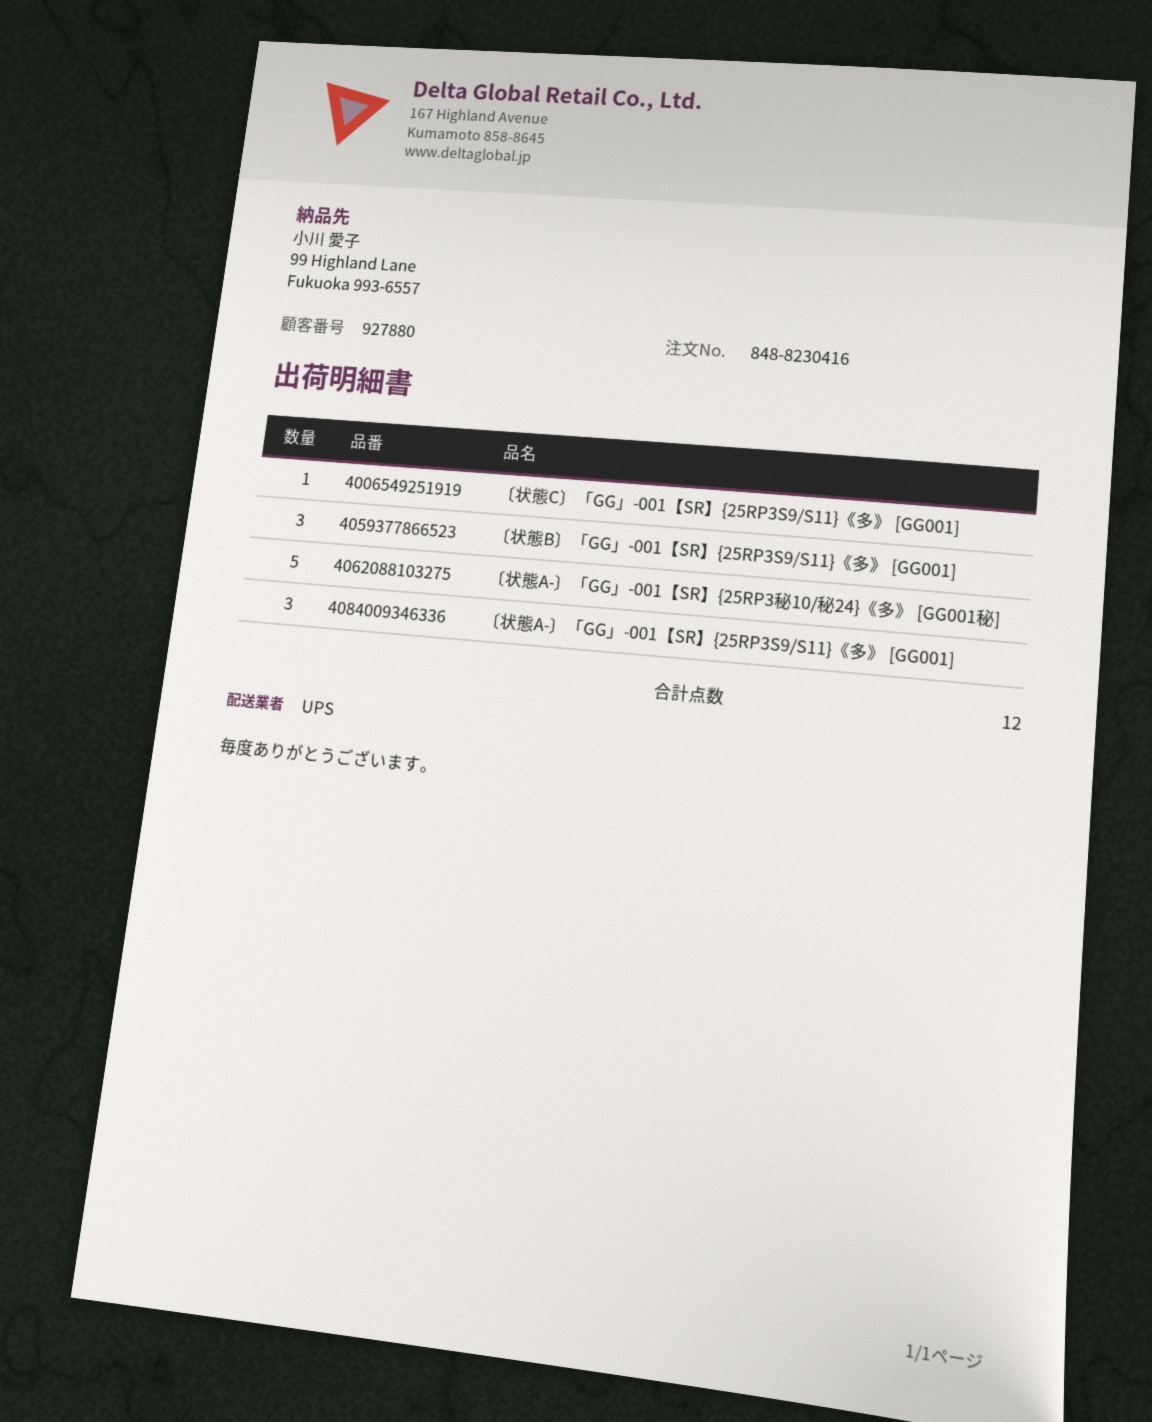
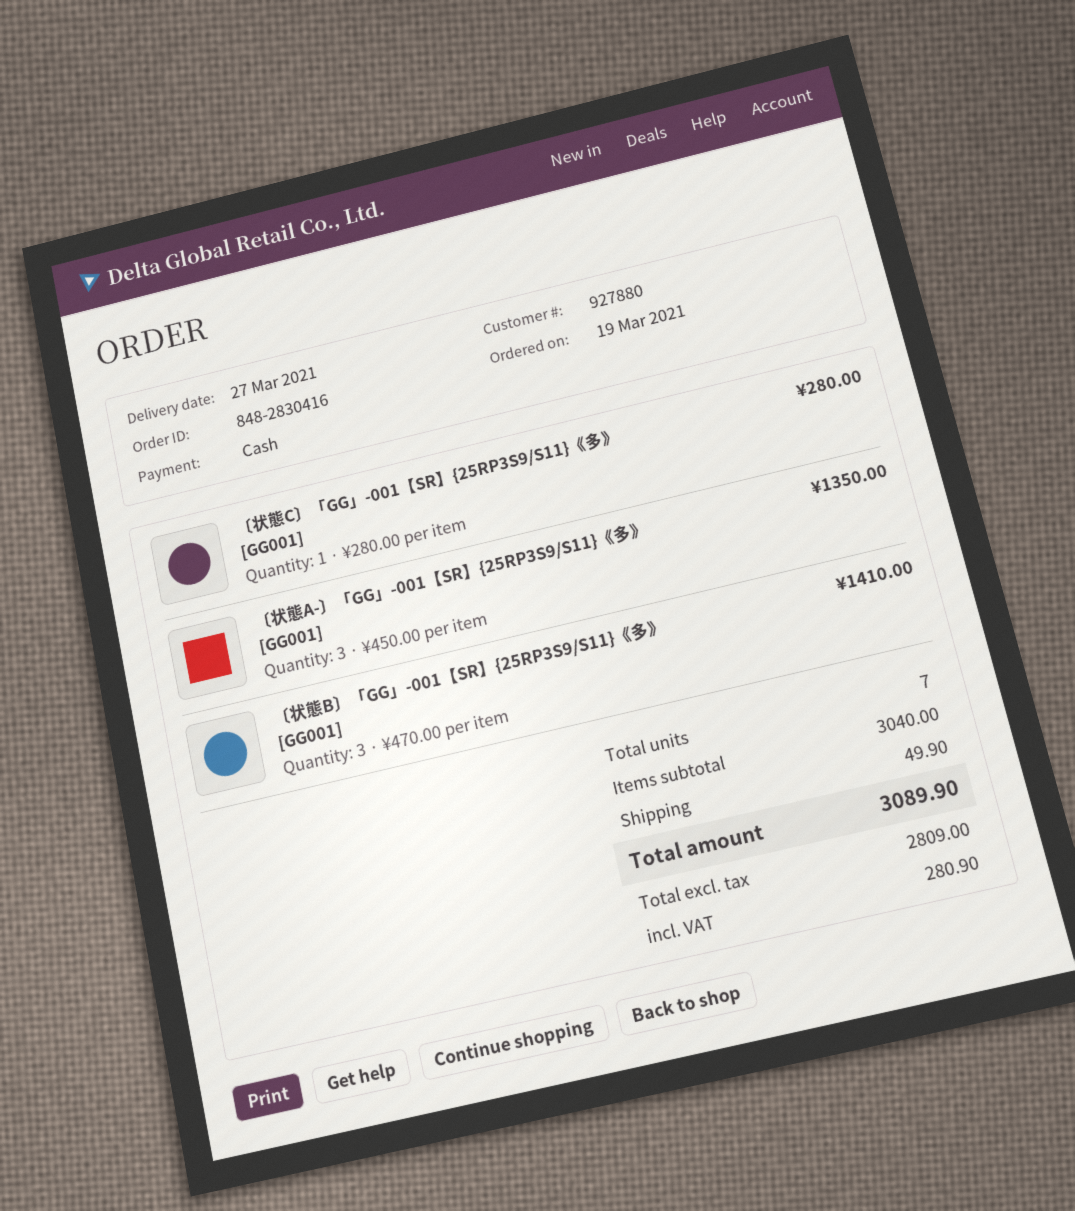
order number: 848-8230416 -> 848-2830416
〔状態A-〕「GG」-001【SR】{25RP3秘10/秘24}《多》 [GG001秘]: 5 -> none
total quantity: 12 -> 7

